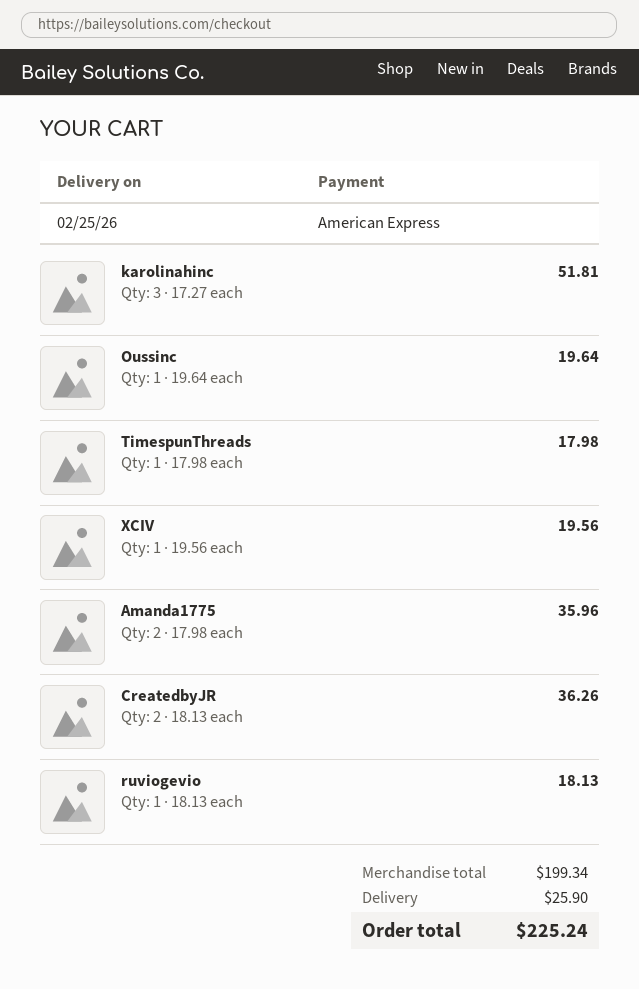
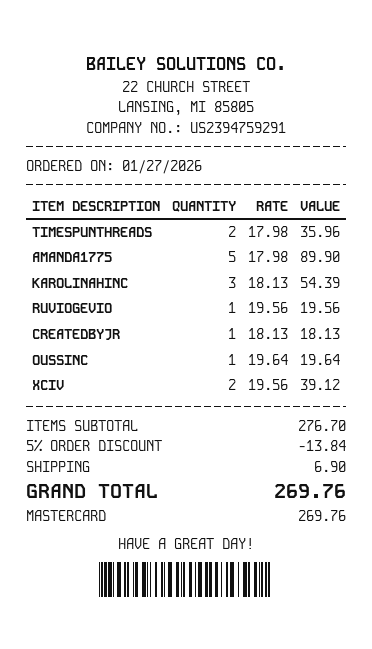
payment method: American Express -> Mastercard
karolinahinc: 3 x 17.27 = 51.81 -> 3 x 18.13 = 54.39
TimespunThreads: 1 x 17.98 = 17.98 -> 2 x 17.98 = 35.96
XCIV: 1 x 19.56 = 19.56 -> 2 x 19.56 = 39.12
Amanda1775: 2 x 17.98 = 35.96 -> 5 x 17.98 = 89.90
CreatedbyJR: 2 x 18.13 = 36.26 -> 1 x 18.13 = 18.13
ruviogevio: 1 x 18.13 = 18.13 -> 1 x 19.56 = 19.56
subtotal: 199.34 -> 276.70
discount: none -> 5% = 13.84
shipping: 25.90 -> 6.90
total: 225.24 -> 269.76

